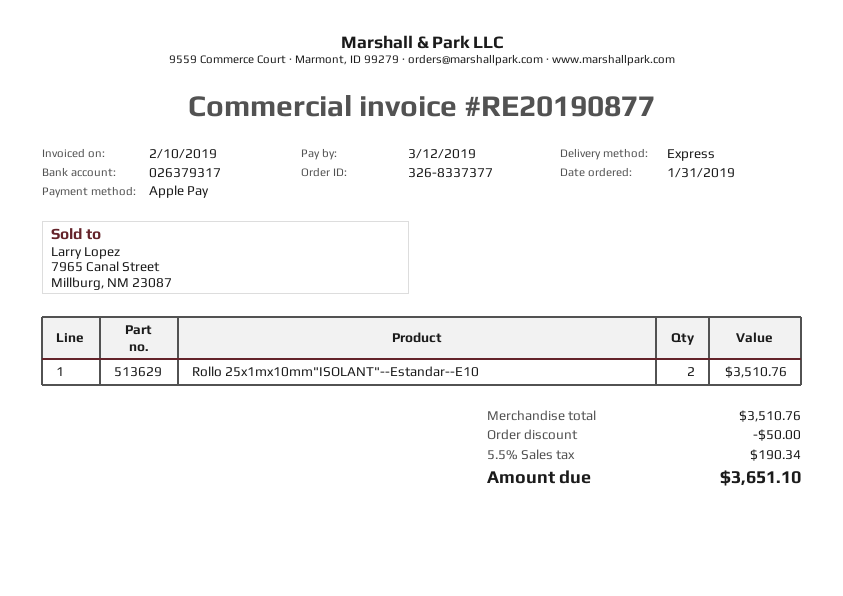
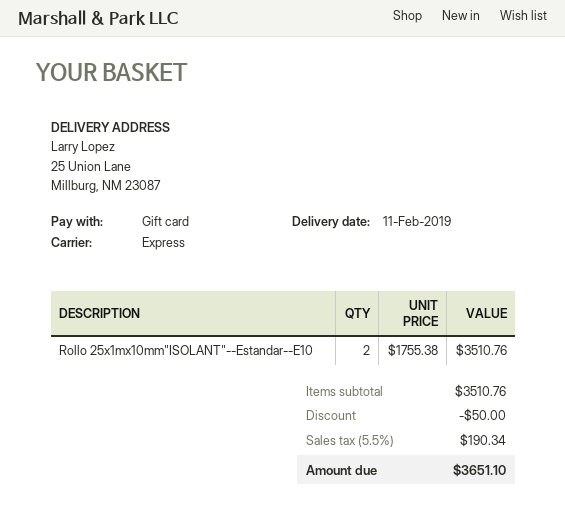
payment method: Apple Pay -> gift card

